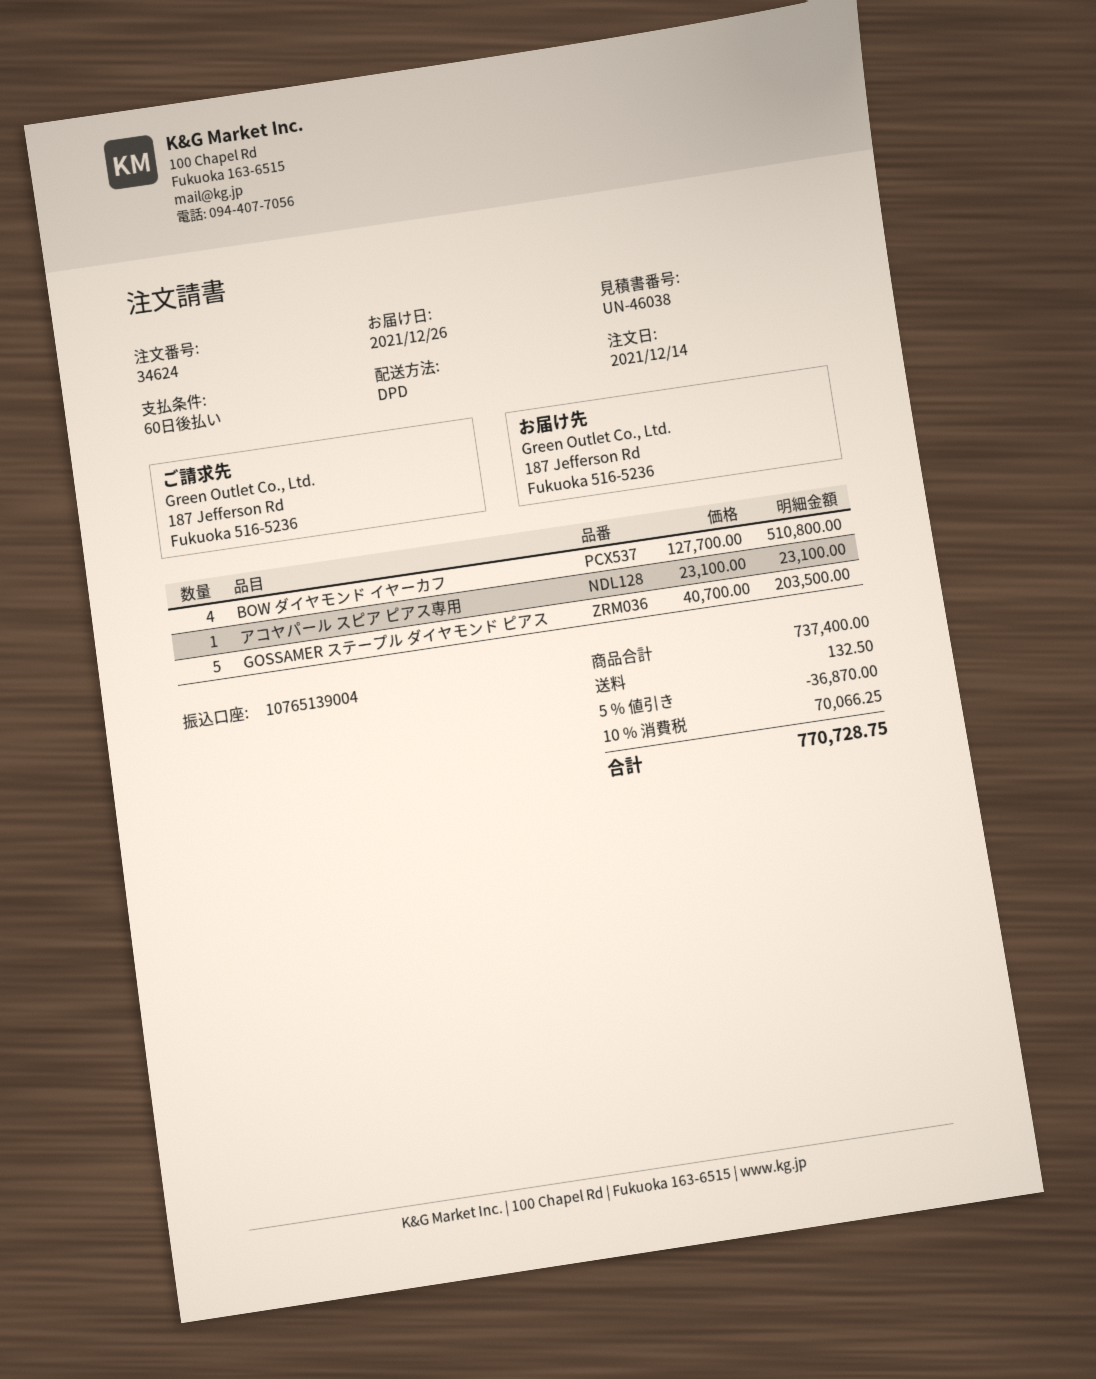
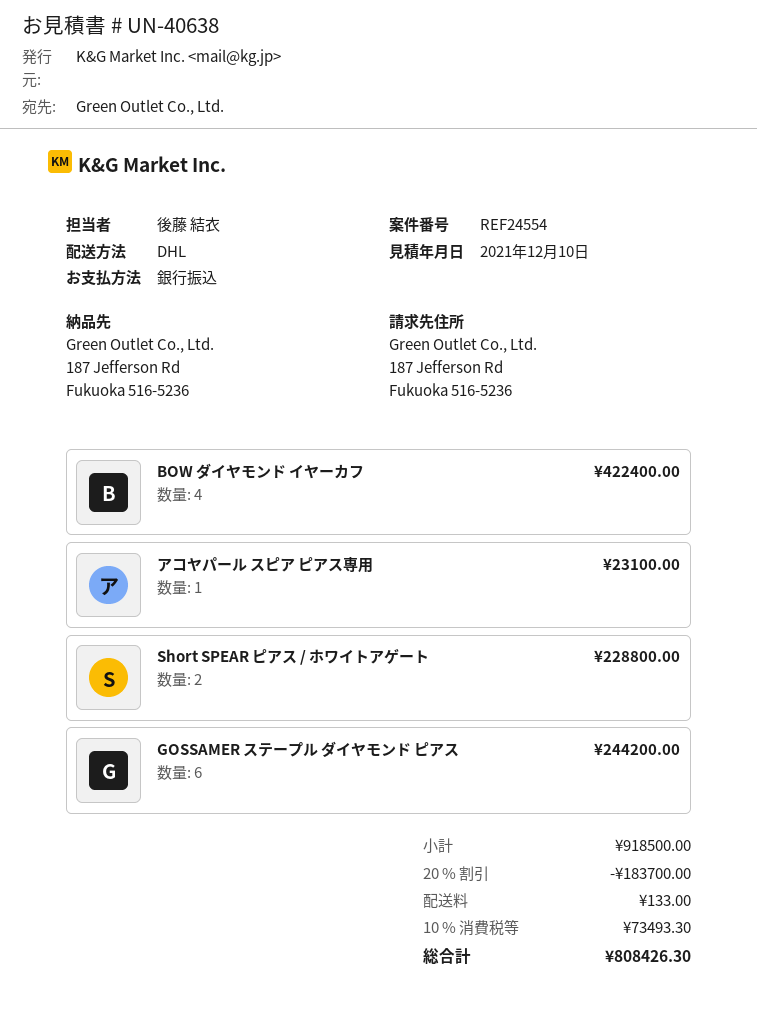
quote number: UN-46038 -> UN-40638
shipping method: DPD -> DHL
BOW ダイヤモンド イヤーカフ: 4 for 510800.00 -> 4 for 422400.00
GOSSAMER ステープル ダイヤモンド ピアス: 5 for 203500.00 -> 6 for 244200.00
Short SPEAR ピアス / ホワイトアゲート: none -> 2 for 228800.00
subtotal: 737400.00 -> 918500.00
discount: 5% = 36870.00 -> 20% = 183700.00
shipping: 132.50 -> 133.00
tax: 10% = 70066.25 -> 10% = 73493.30
total: 770728.75 -> 808426.30

